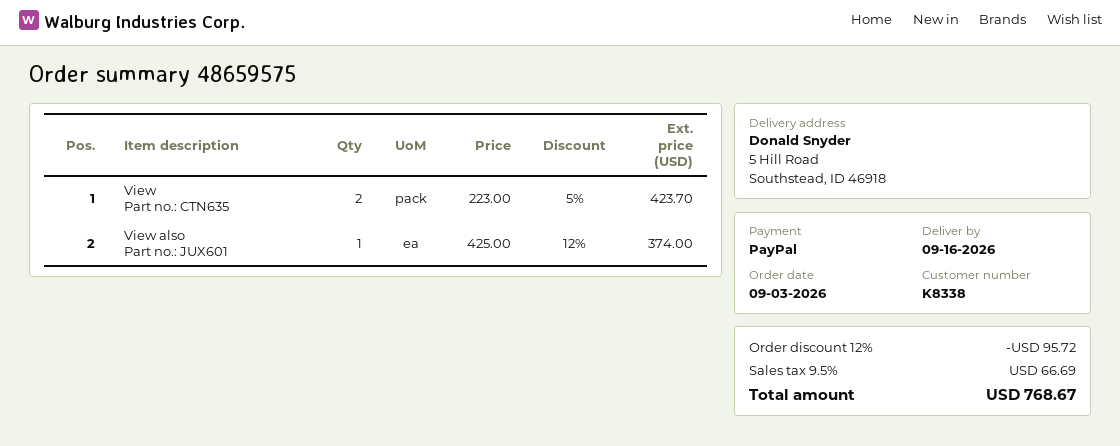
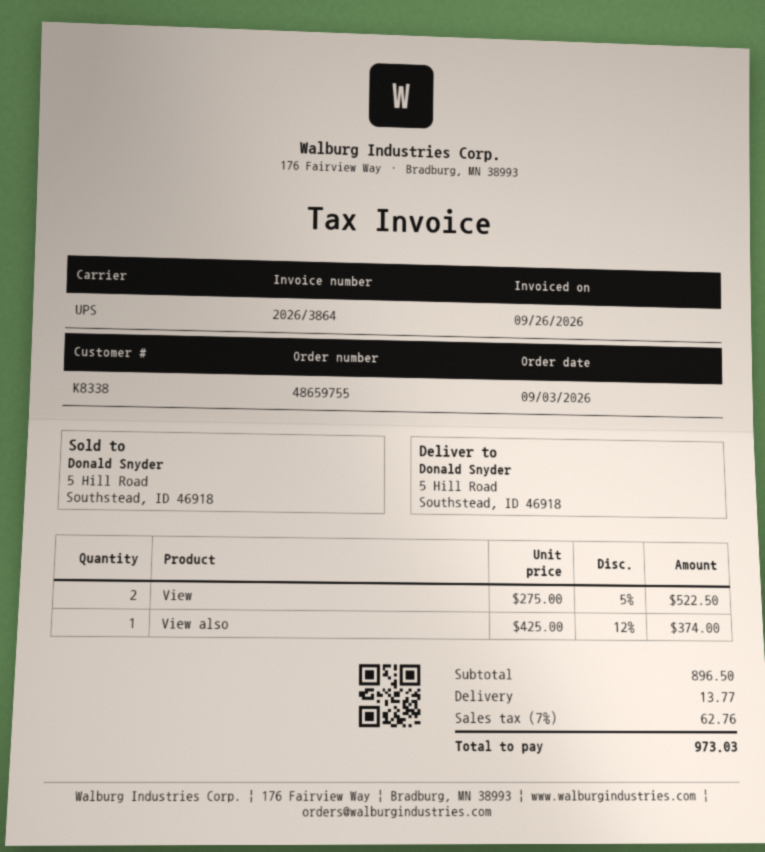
order number: 48659575 -> 48659755
View: 2 x 223.00 - 5% = 423.70 -> 2 x 275.00 - 5% = 522.50
discount: 12% = 95.72 -> none
shipping: none -> 13.77
tax: 9.5% = 66.69 -> 7% = 62.76
total: 768.67 -> 973.03

